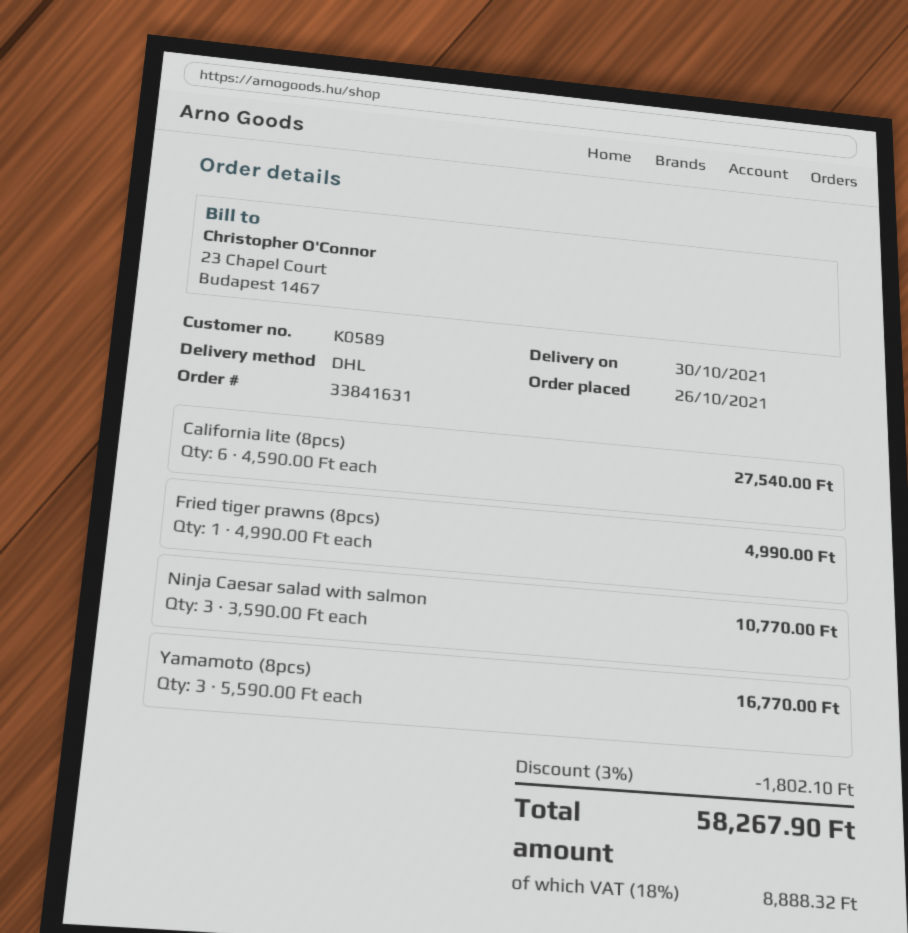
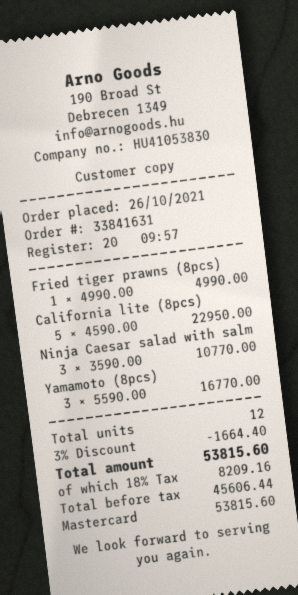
California lite (8pcs): 6 x 4590.00 = 27540.00 -> 5 x 4590.00 = 22950.00
discount: 3% = 1802.10 -> 3% = 1664.40
tax: 18% = 8888.32 -> 18% = 8209.16
total: 58267.90 -> 53815.60

